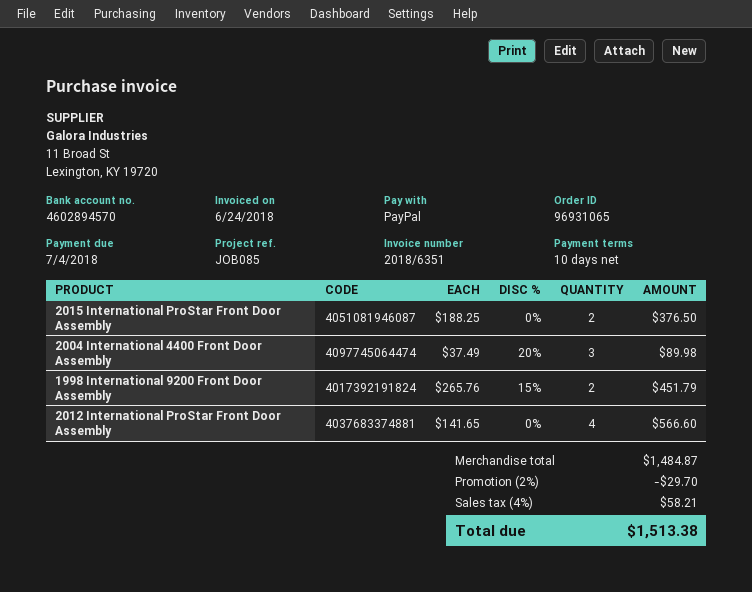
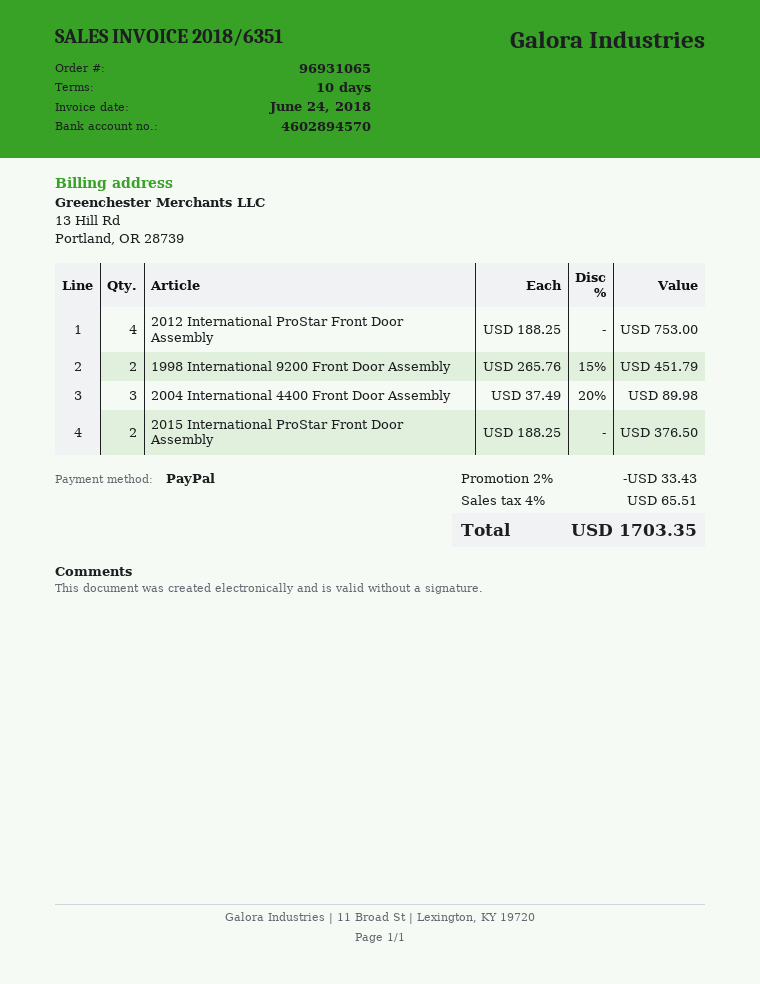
2012 International ProStar Front Door Assembly: 4 x 141.65 = 566.60 -> 4 x 188.25 = 753.00
discount: 2% = 29.70 -> 2% = 33.43
tax: 4% = 58.21 -> 4% = 65.51
total: 1513.38 -> 1703.35

